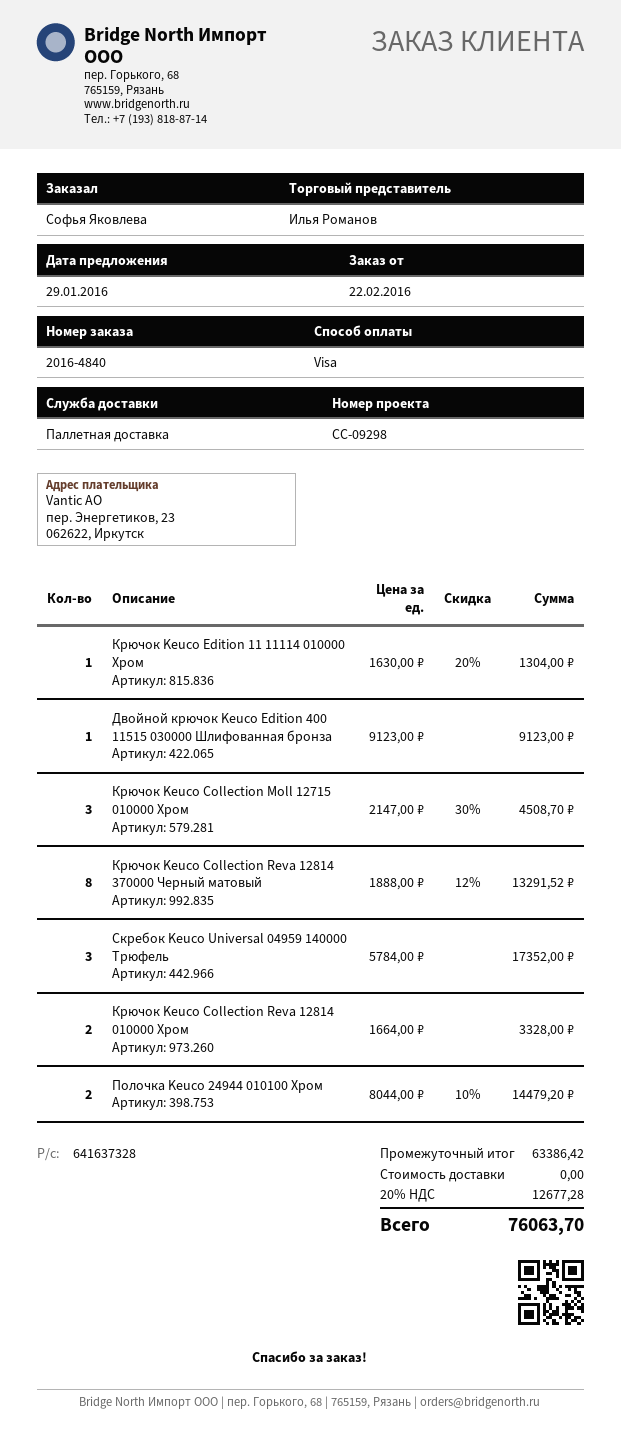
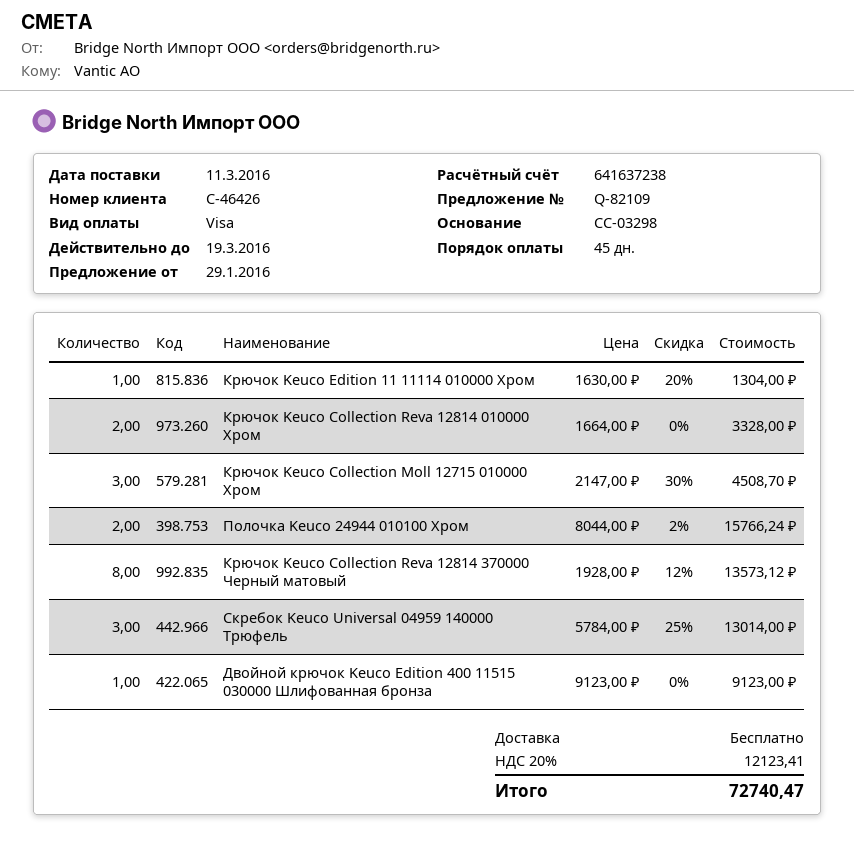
reference: CC-09298 -> CC-03298
bank account: 641637328 -> 641637238
Крючок Keuco Collection Reva 12814 370000 Черный матовый: 8 x 1888.00 - 12% = 13291.52 -> 8 x 1928.00 - 12% = 13573.12
Скребок Keuco Universal 04959 140000 Трюфель: 3 x 5784.00 = 17352.00 -> 3 x 5784.00 - 25% = 13014.00
Полочка Keuco 24944 010100 Хром: 2 x 8044.00 - 10% = 14479.20 -> 2 x 8044.00 - 2% = 15766.24
tax: 20% = 12677.28 -> 20% = 12123.41
total: 76063.70 -> 72740.47

